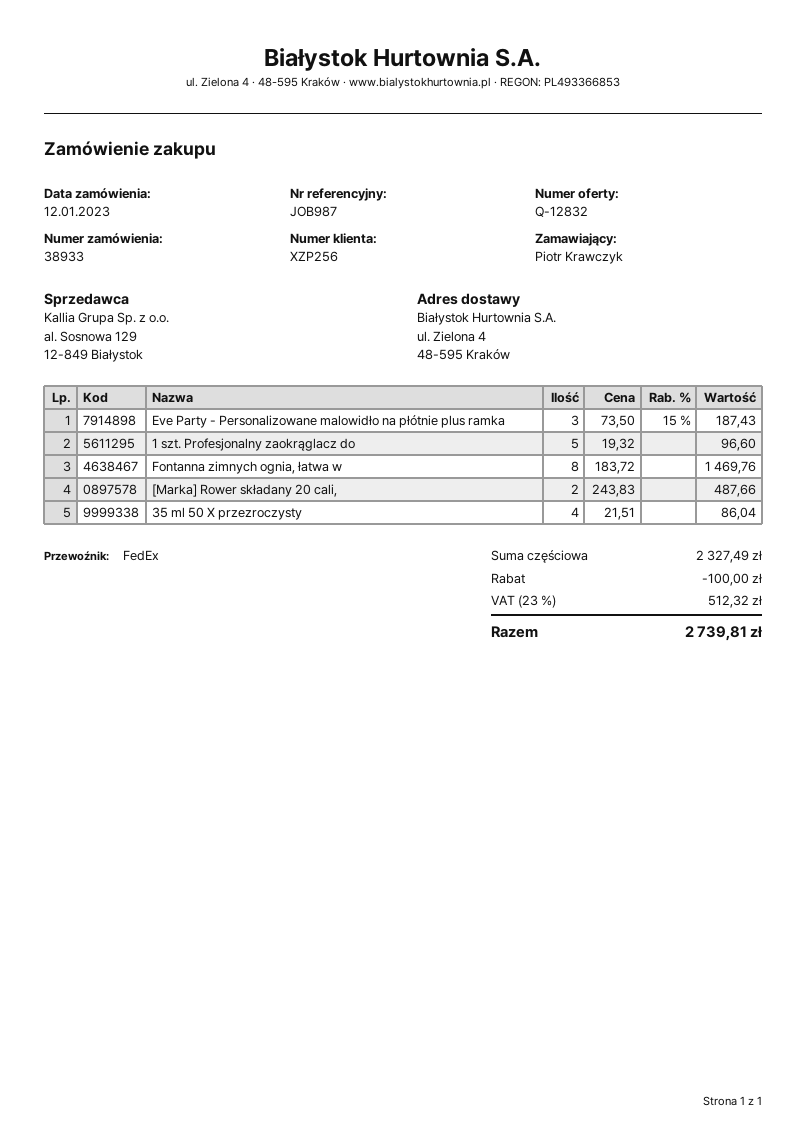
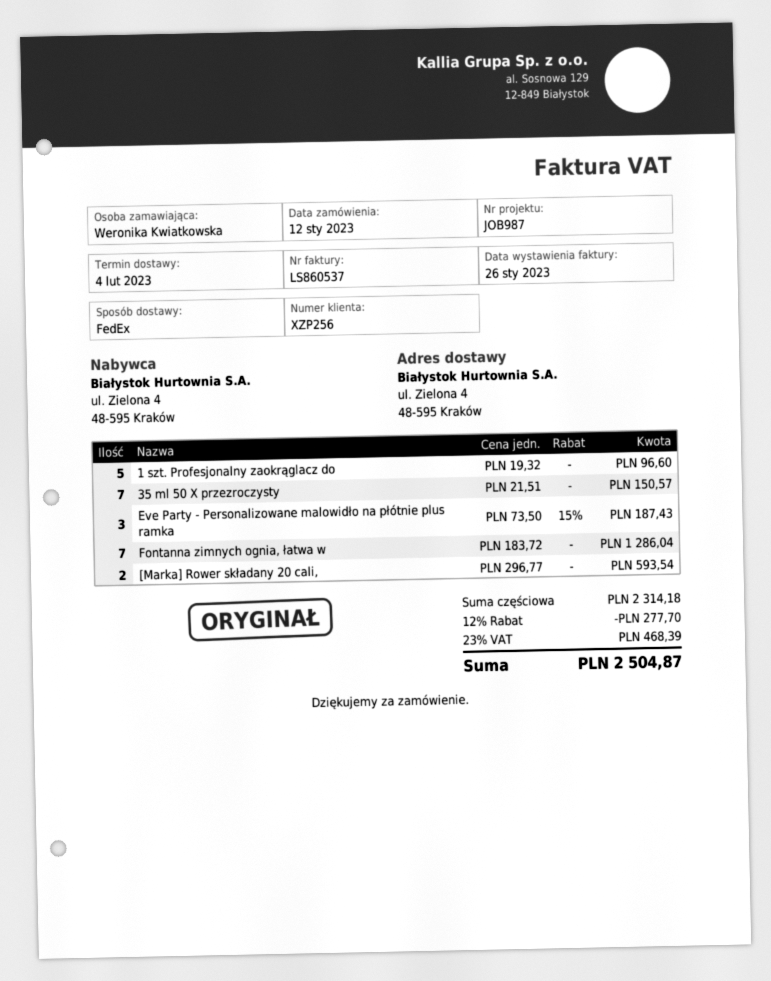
ordered by: Piotr Krawczyk -> Weronika Kwiatkowska
Fontanna zimnych ognia, łatwa w: 8 x 183.72 = 1469.76 -> 7 x 183.72 = 1286.04
[Marka] Rower składany 20 cali,: 2 x 243.83 = 487.66 -> 2 x 296.77 = 593.54
35 ml 50 X przezroczysty: 4 x 21.51 = 86.04 -> 7 x 21.51 = 150.57
subtotal: 2327.49 -> 2314.18
discount: 100.00 -> 277.70
tax: 23% = 512.32 -> 23% = 468.39
total: 2739.81 -> 2504.87

